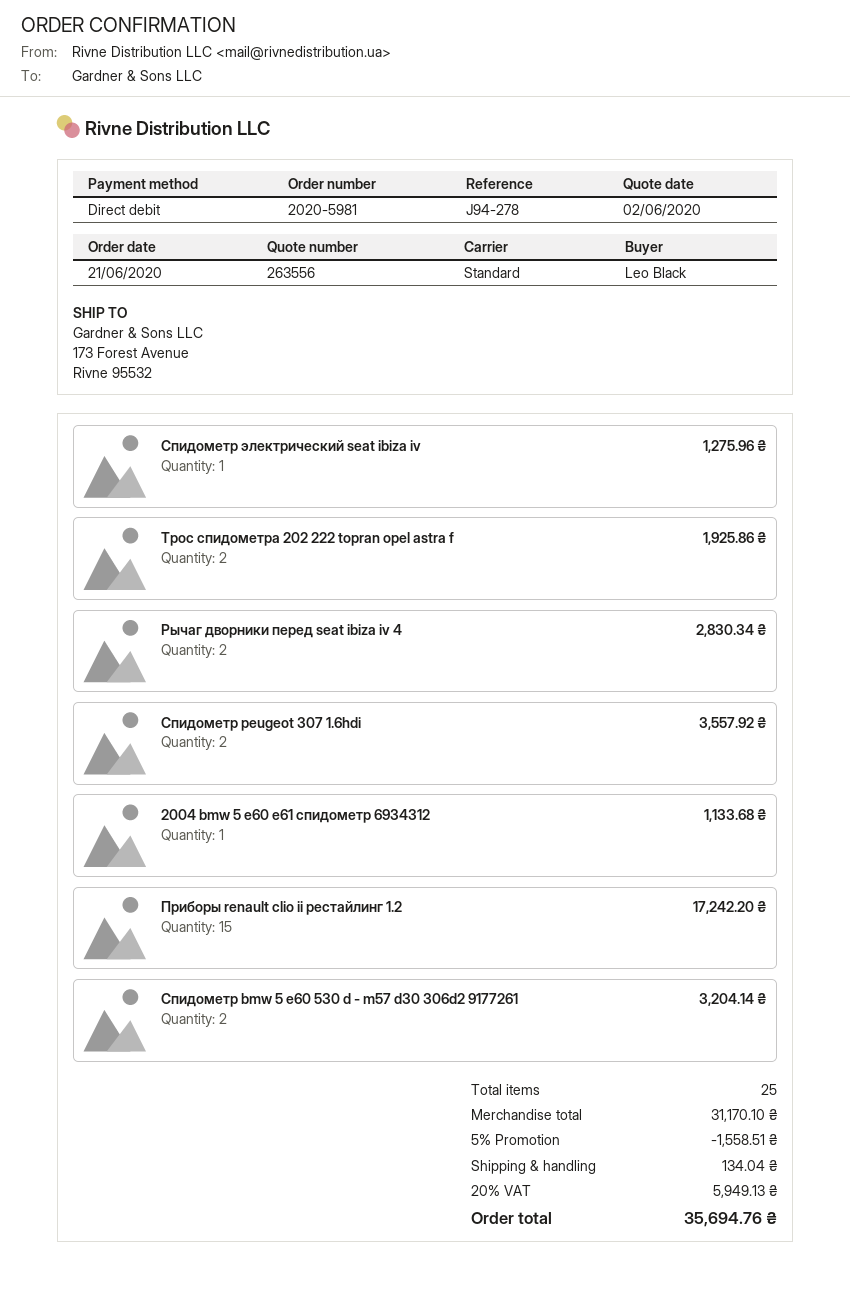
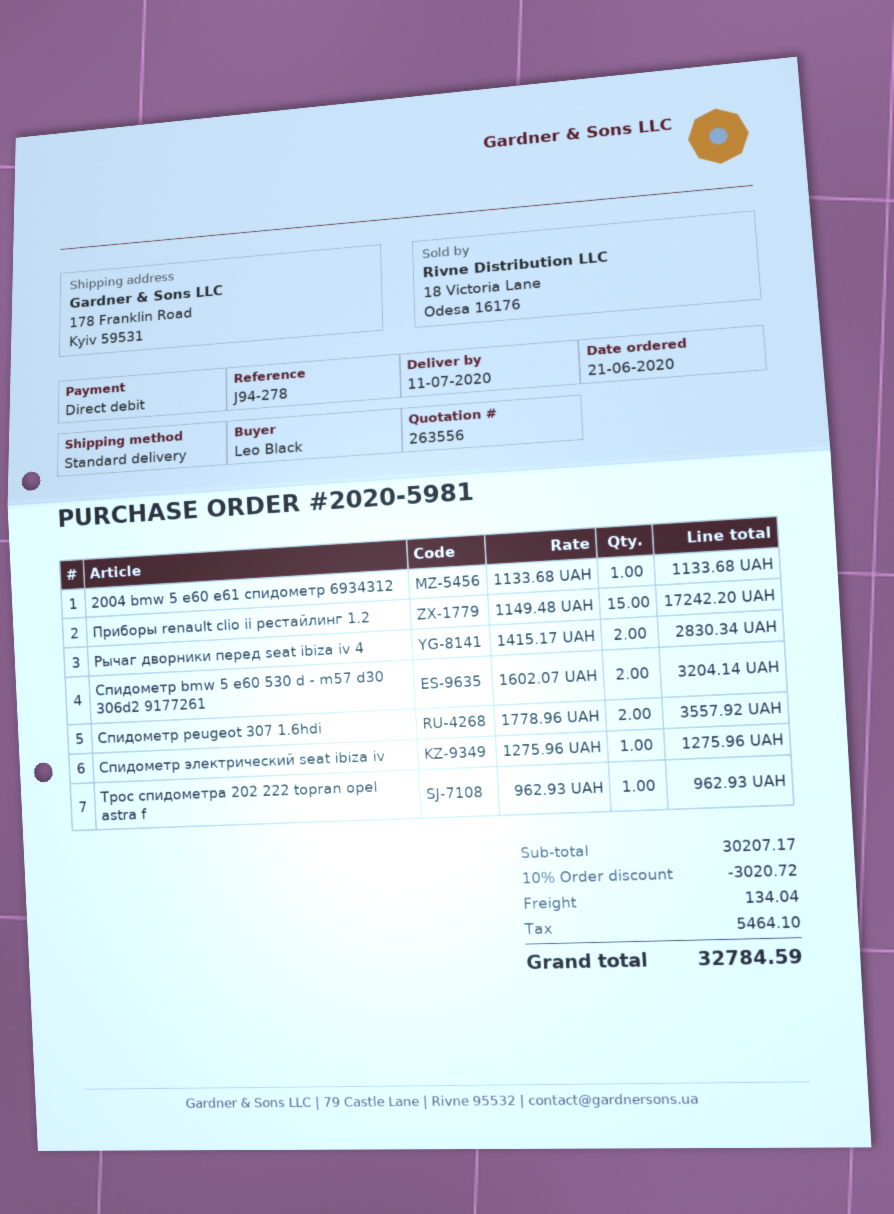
ship to: 173 Forest Avenue, Rivne 95532 -> 178 Franklin Road, Kyiv 59531
Трос спидометра 202 222 topran opel astra f: 2 for 1925.86 -> 1 for 962.93
subtotal: 31170.10 -> 30207.17
discount: 5% = 1558.51 -> 10% = 3020.72
tax: 5949.13 -> 5464.10
total: 35694.76 -> 32784.59

